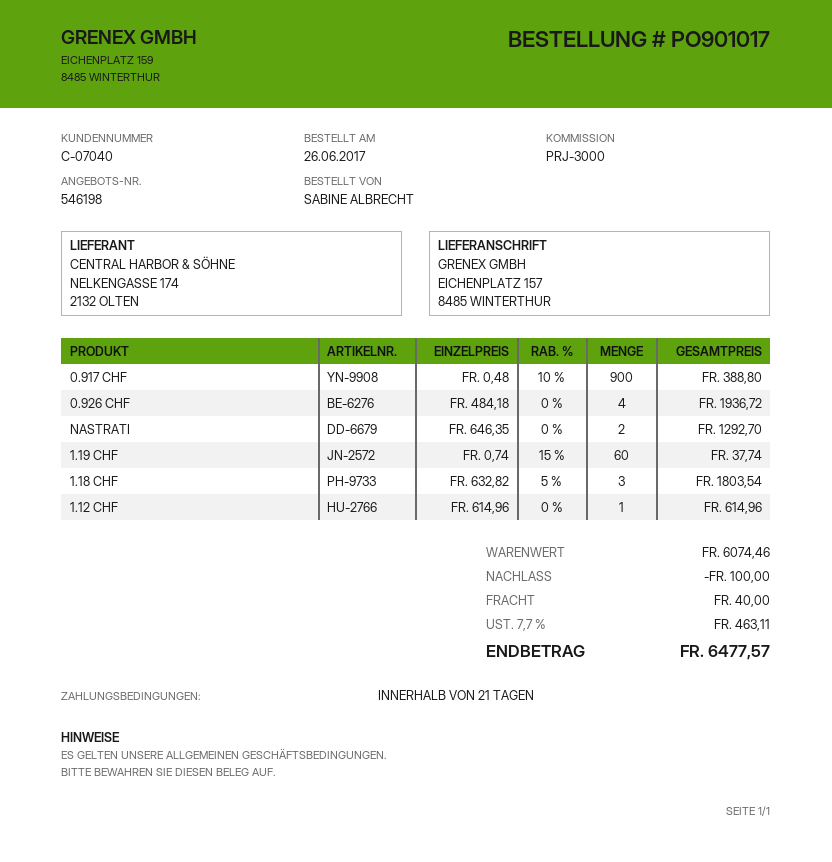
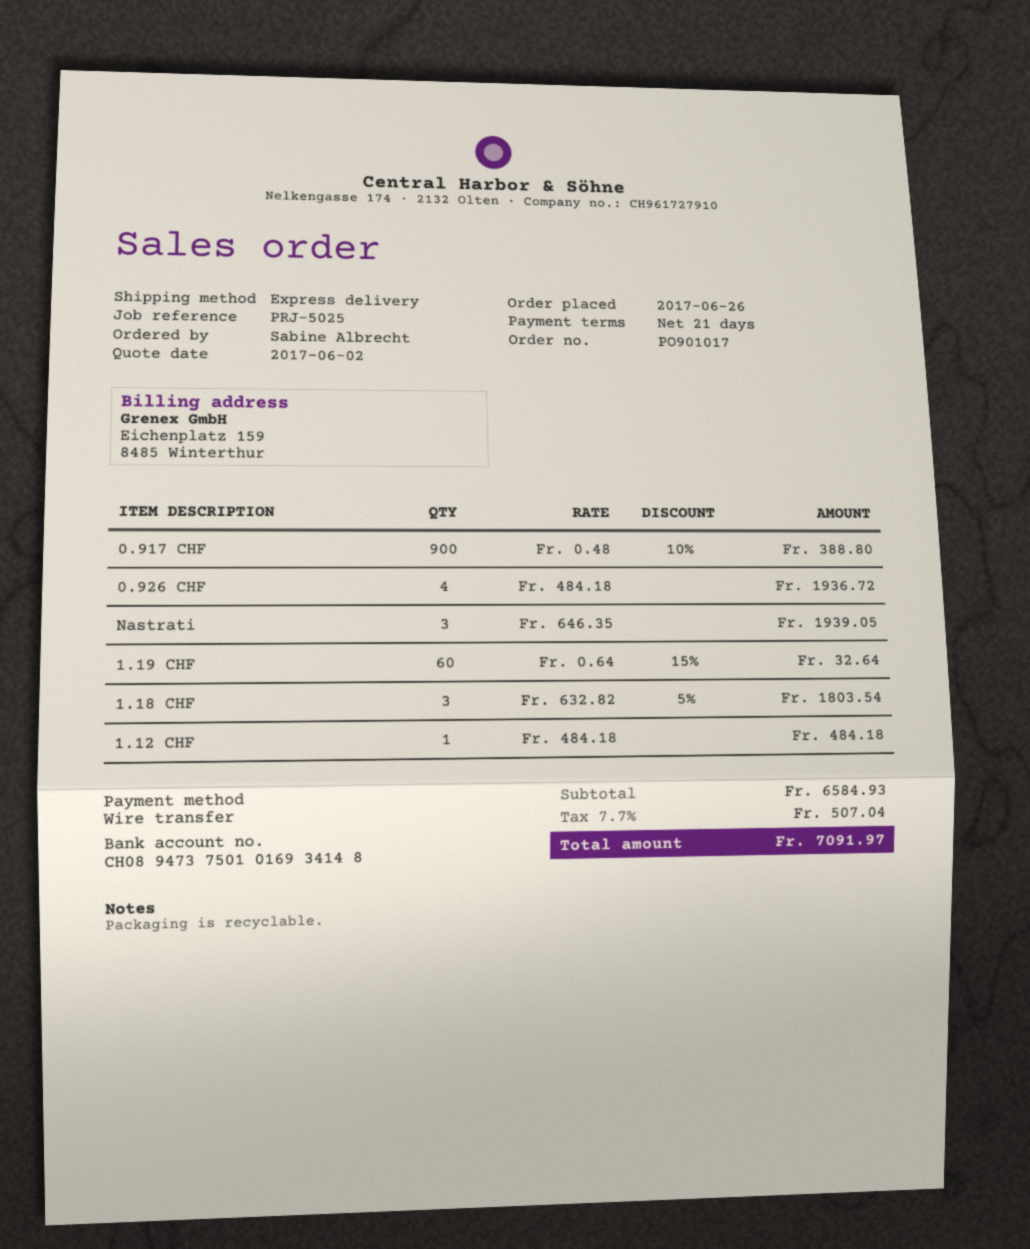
reference: PRJ-3000 -> PRJ-5025
NASTRATI: 2 x 646.35 = 1292.70 -> 3 x 646.35 = 1939.05
1.19 CHF: 60 x 0.74 - 15% = 37.74 -> 60 x 0.64 - 15% = 32.64
1.12 CHF: 1 x 614.96 = 614.96 -> 1 x 484.18 = 484.18
subtotal: 6074.46 -> 6584.93
discount: 100.00 -> none
shipping: 40.00 -> none
tax: 7.7% = 463.11 -> 7.7% = 507.04
total: 6477.57 -> 7091.97

